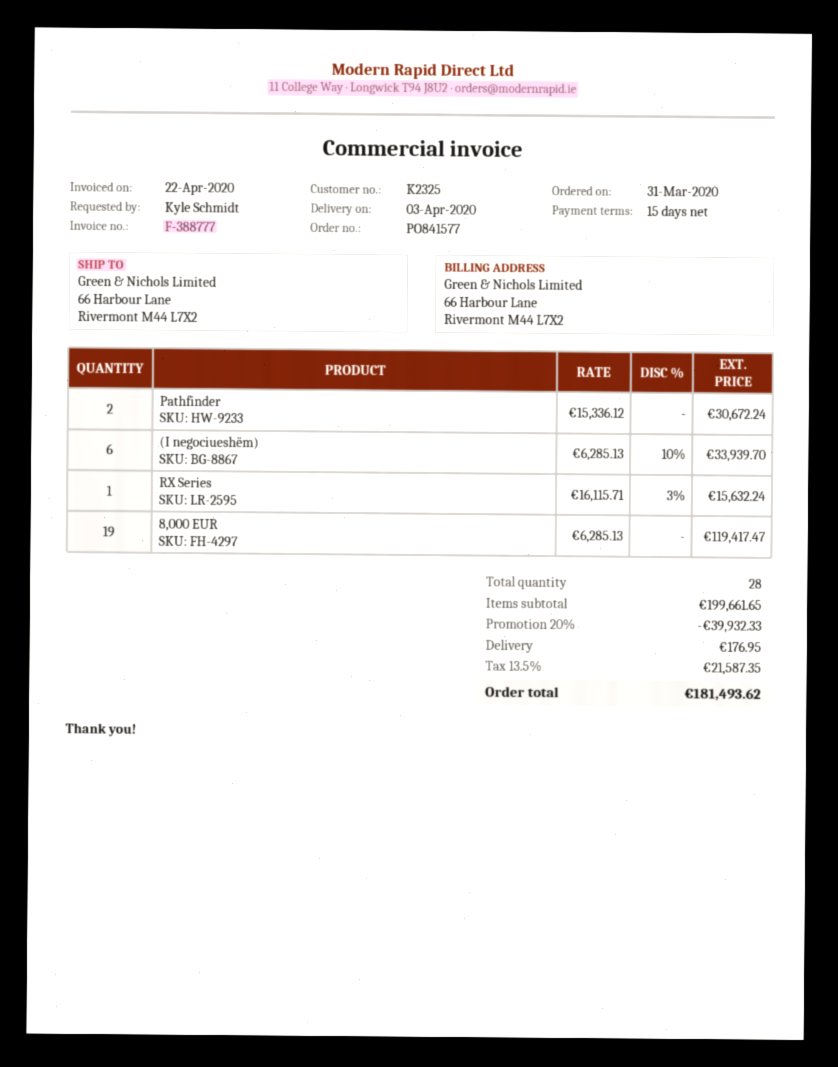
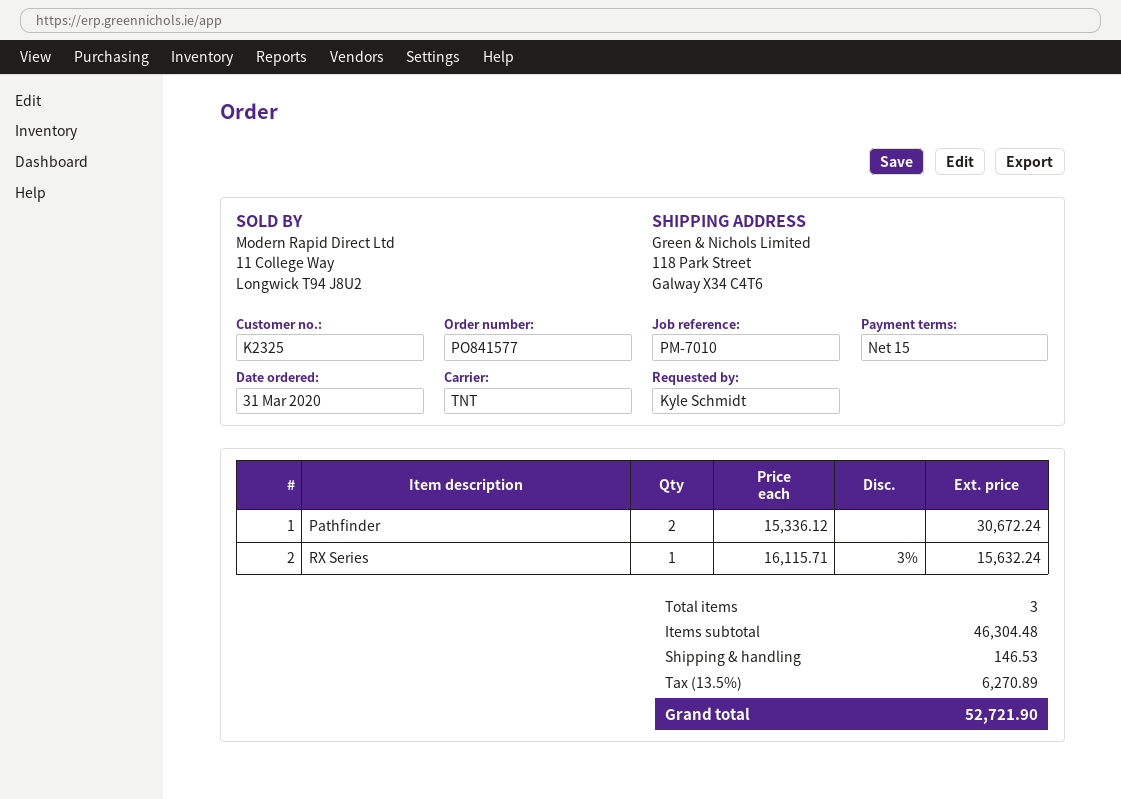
ship to: 66 Harbour Lane, Rivermont M44 L7X2 -> 118 Park Street, Galway X34 C4T6
(I negociueshëm): 6 x 6285.13 - 10% = 33939.70 -> none
8,000 EUR: 19 x 6285.13 = 119417.47 -> none
total quantity: 28 -> 3
subtotal: 199661.65 -> 46304.48
discount: 20% = 39932.33 -> none
shipping: 176.95 -> 146.53
tax: 13.5% = 21587.35 -> 13.5% = 6270.89
total: 181493.62 -> 52721.90

